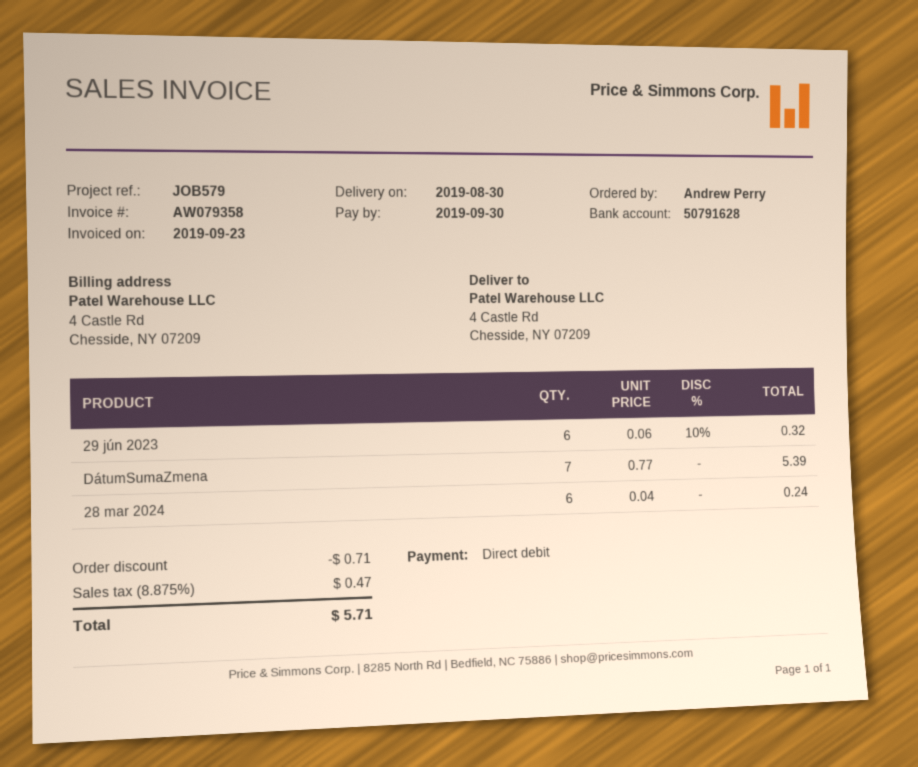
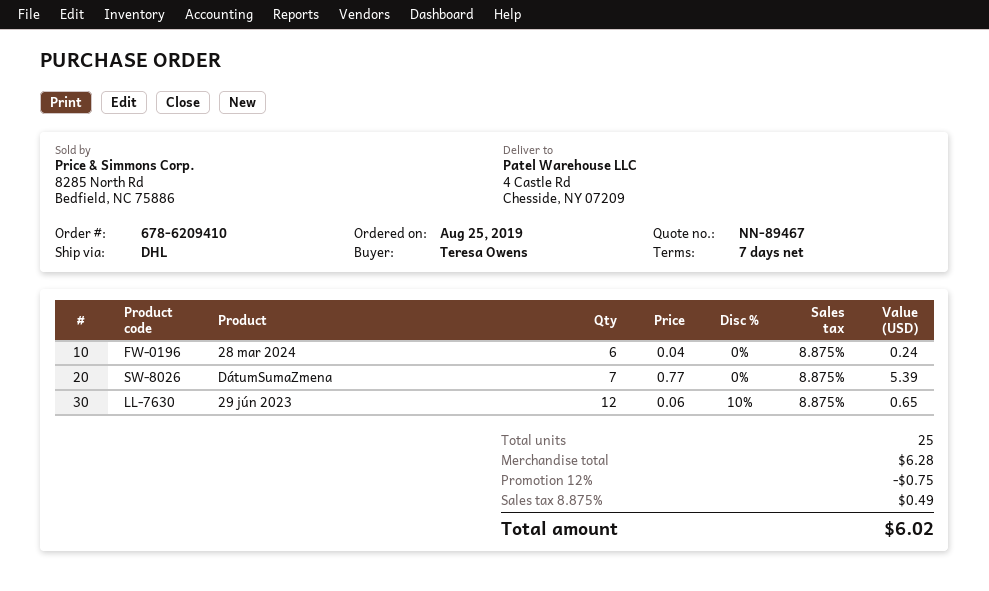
ordered by: Andrew Perry -> Teresa Owens
29 jún 2023: 6 x 0.06 - 10% = 0.32 -> 12 x 0.06 - 10% = 0.65
discount: 0.71 -> 0.75
tax: 8.875% = 0.47 -> 8.875% = 0.49
total: 5.71 -> 6.02

